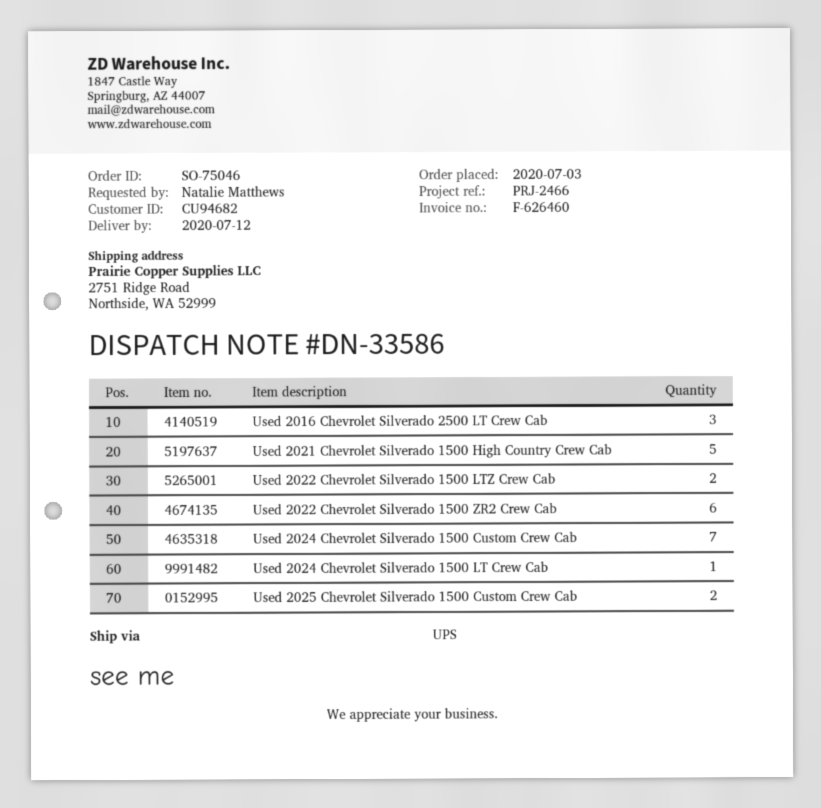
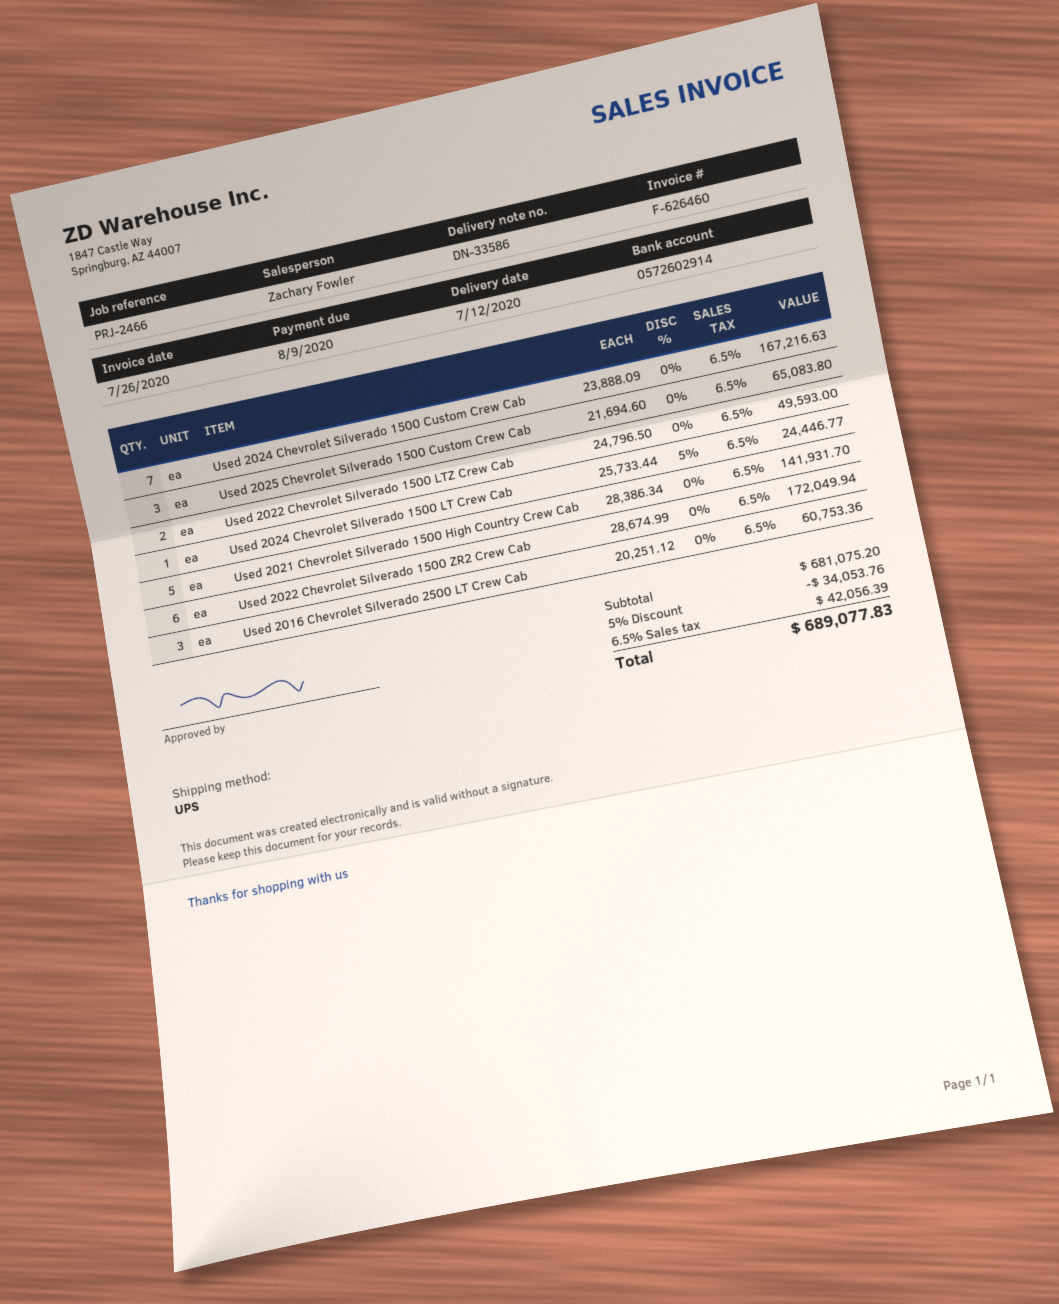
Used 2025 Chevrolet Silverado 1500 Custom Crew Cab: 2 -> 3

